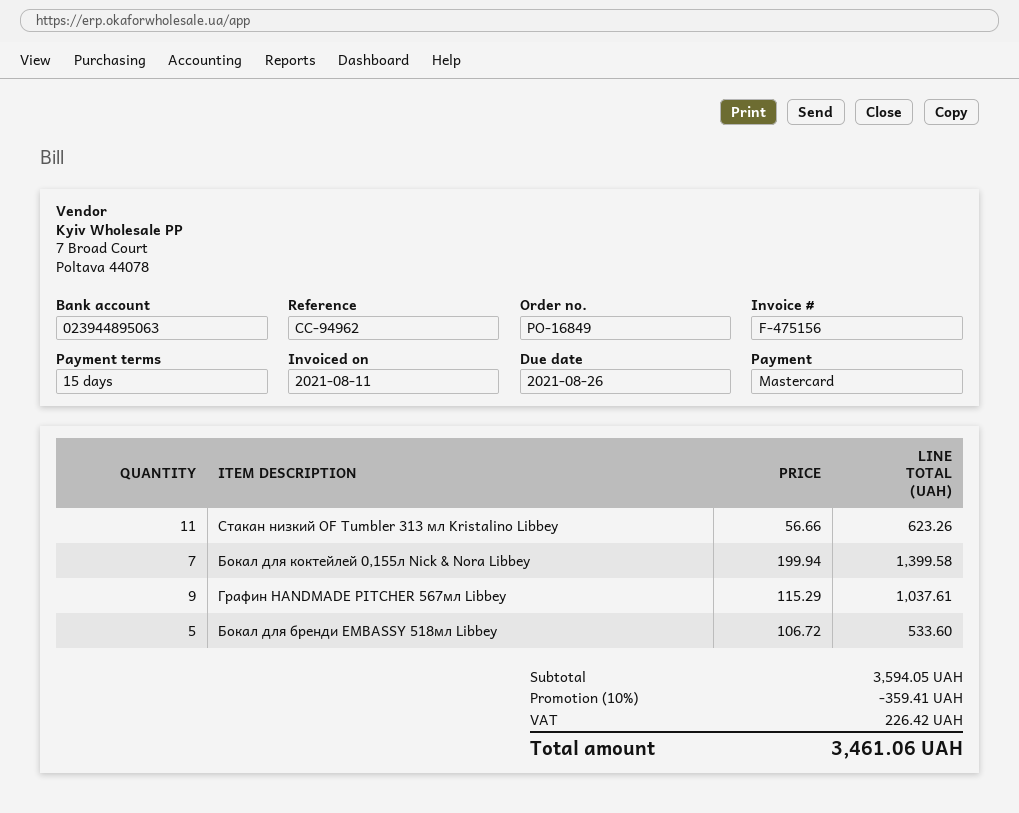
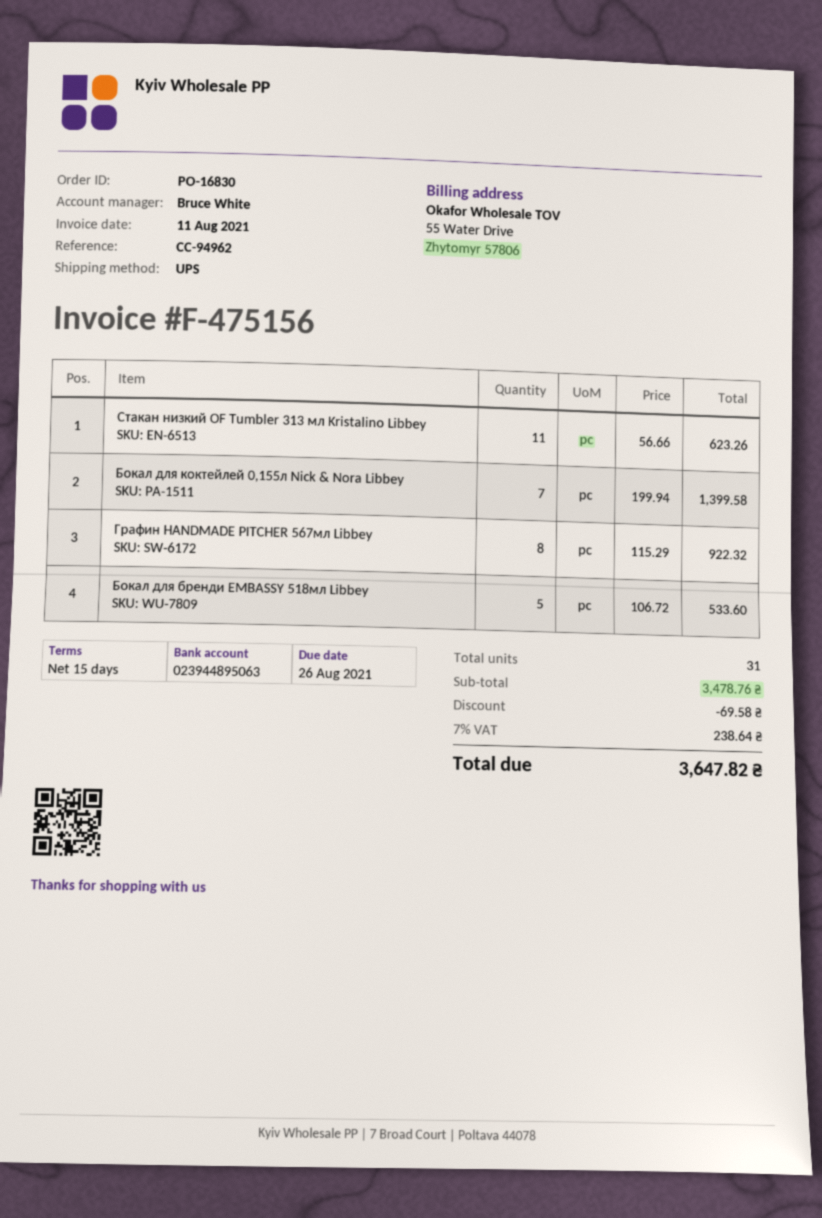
order number: PO-16849 -> PO-16830
Графин HANDMADE PITCHER 567мл Libbey: 9 x 115.29 = 1037.61 -> 8 x 115.29 = 922.32
subtotal: 3594.05 -> 3478.76
discount: 359.41 -> 69.58
tax: 226.42 -> 238.64
total: 3461.06 -> 3647.82

